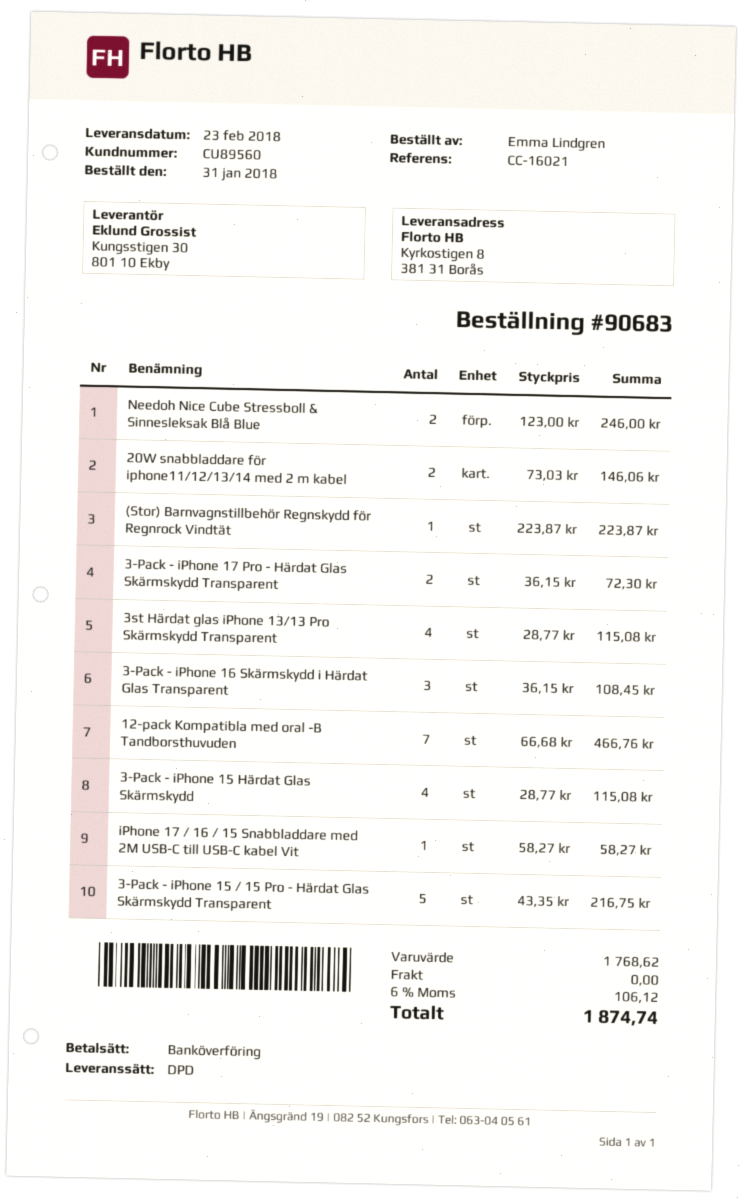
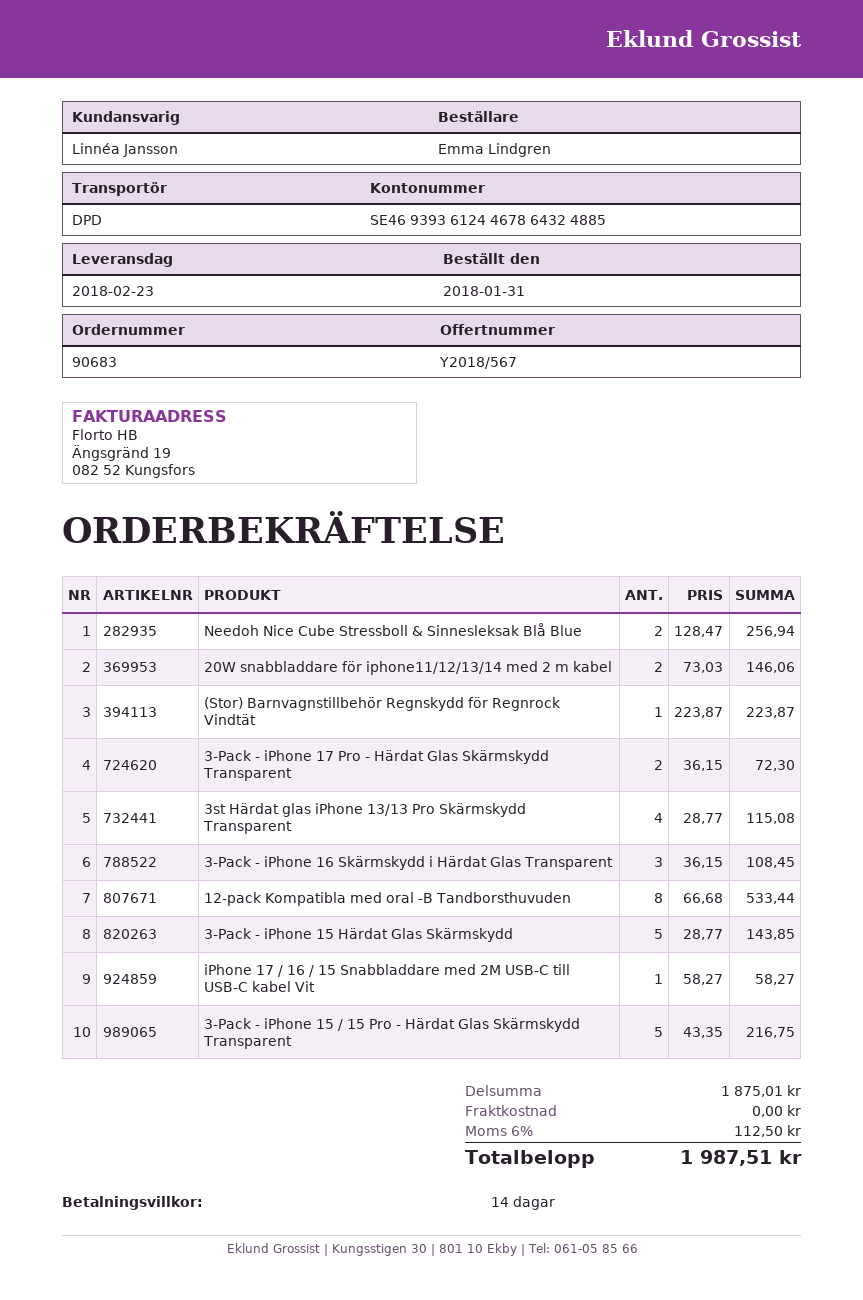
Needoh Nice Cube Stressboll & Sinnesleksak Blå Blue: 2 x 123.00 = 246.00 -> 2 x 128.47 = 256.94
12-pack Kompatibla med oral -B Tandborsthuvuden: 7 x 66.68 = 466.76 -> 8 x 66.68 = 533.44
3-Pack - iPhone 15 Härdat Glas Skärmskydd: 4 x 28.77 = 115.08 -> 5 x 28.77 = 143.85
subtotal: 1768.62 -> 1875.01
tax: 6% = 106.12 -> 6% = 112.50
total: 1874.74 -> 1987.51

